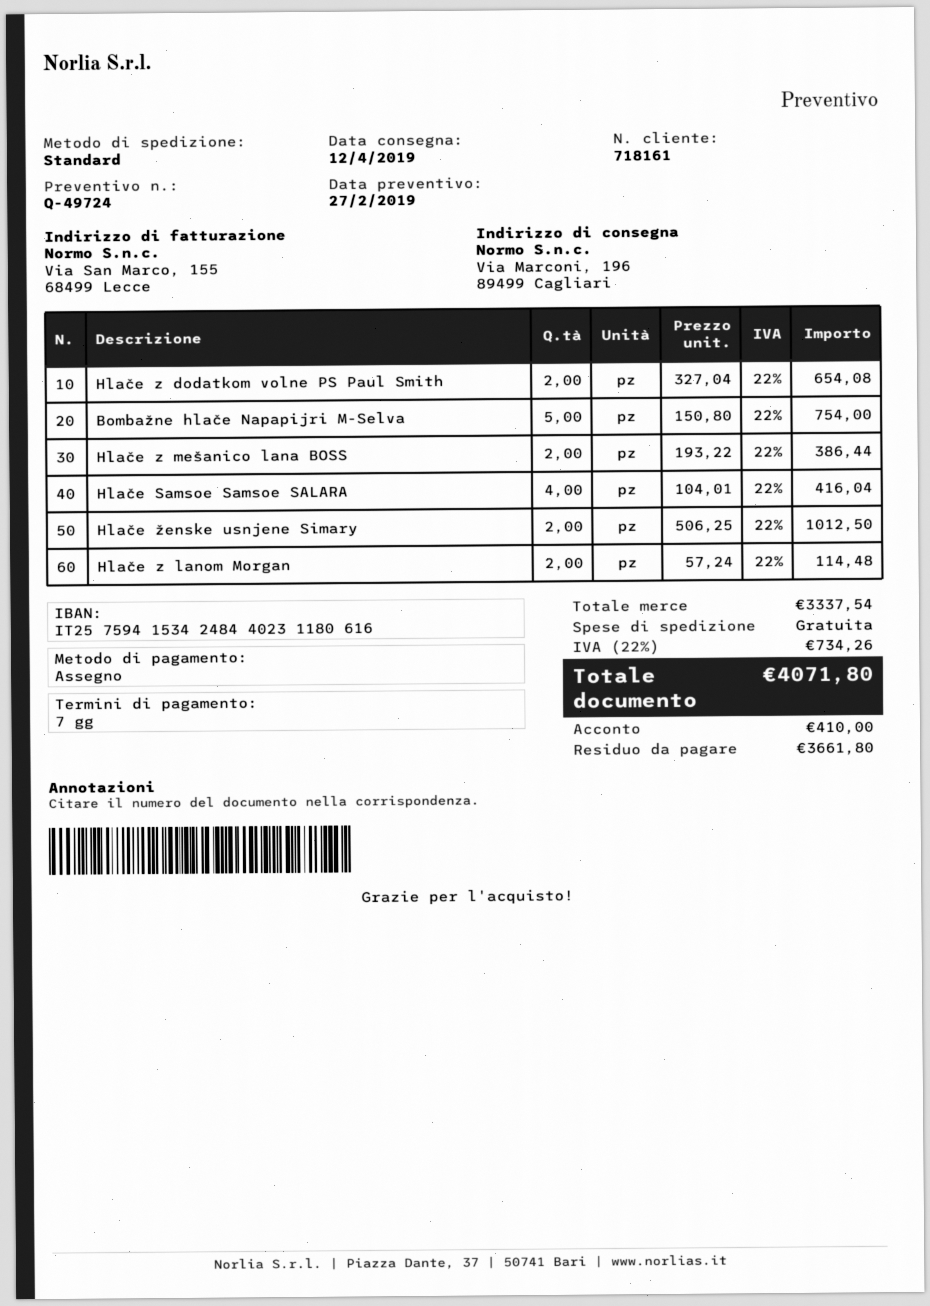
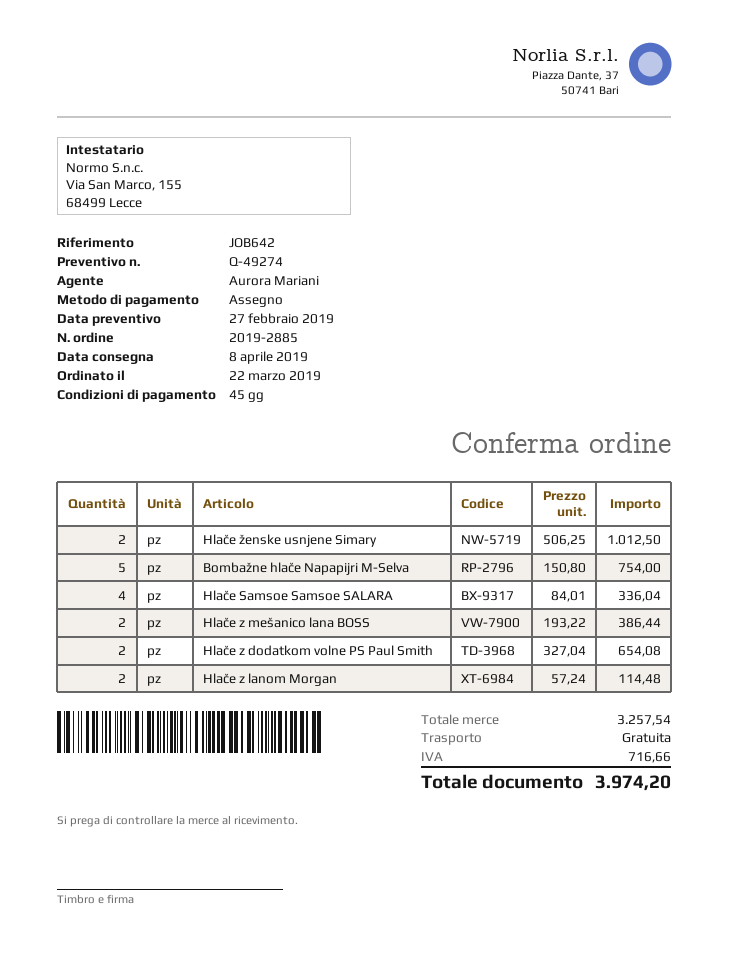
quote number: Q-49724 -> Q-49274
delivery date: 2019-04-12 -> 2019-04-08
payment terms: 7 days -> 45 days
Hlače Samsoe Samsoe SALARA: 4 x 104.01 = 416.04 -> 4 x 84.01 = 336.04
subtotal: 3337.54 -> 3257.54
tax: 734.26 -> 716.66
total: 4071.80 -> 3974.20

